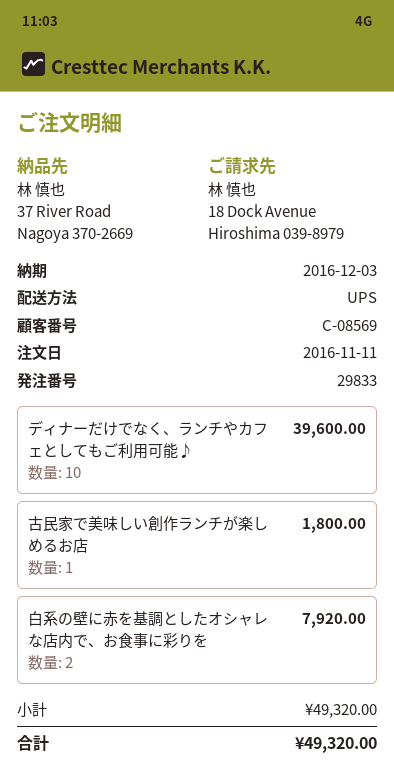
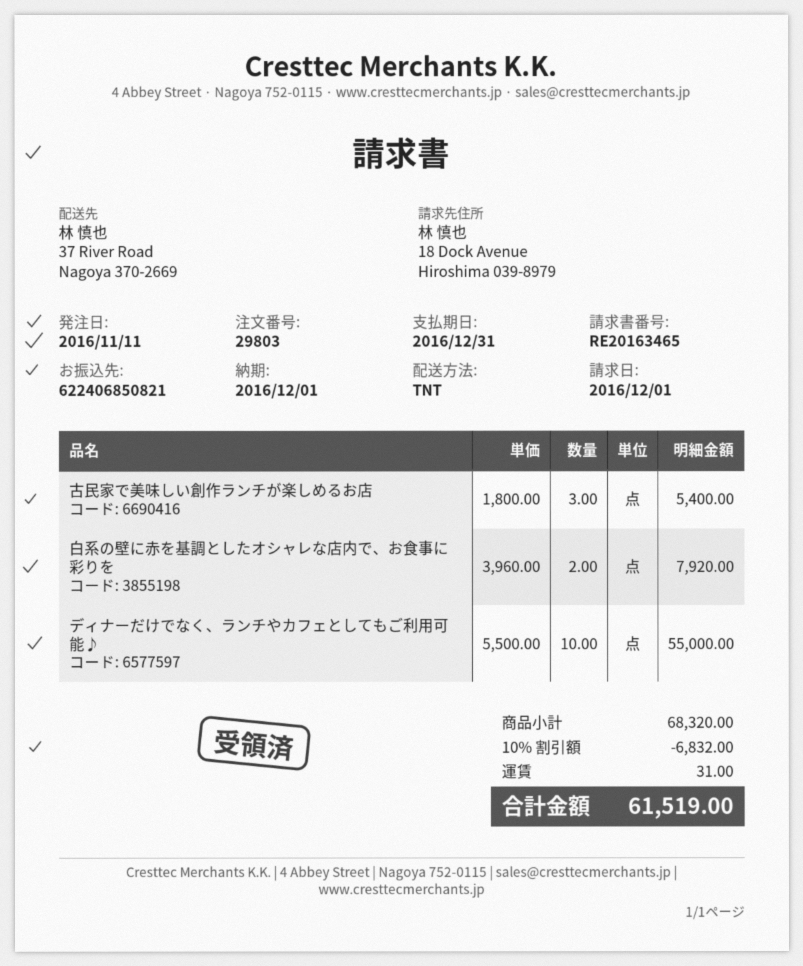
order number: 29833 -> 29803
delivery date: 2016-12-03 -> 2016-12-01
shipping method: UPS -> TNT
ディナーだけでなく、ランチやカフェとしてもご利用可能♪: 10 for 39600.00 -> 10 for 55000.00
古民家で美味しい創作ランチが楽しめるお店: 1 for 1800.00 -> 3 for 5400.00
subtotal: 49320.00 -> 68320.00
discount: none -> 10% = 6832.00
shipping: none -> 31.00
total: 49320.00 -> 61519.00

